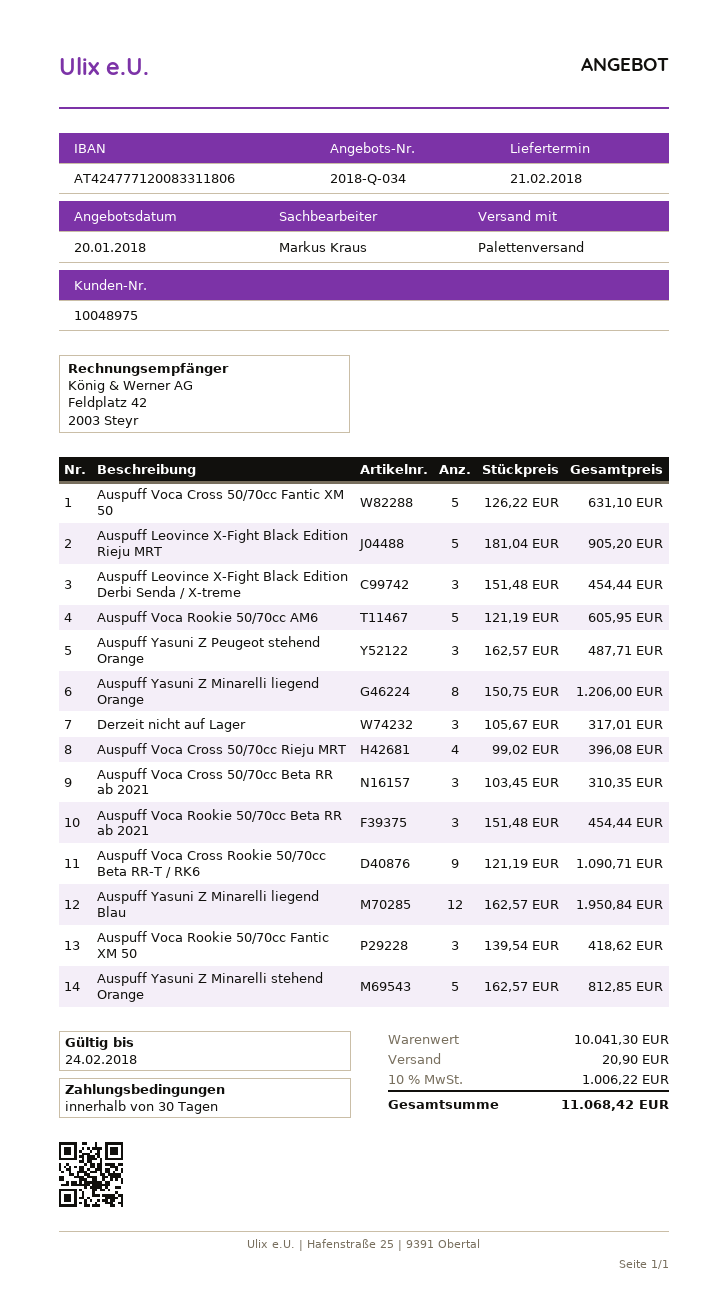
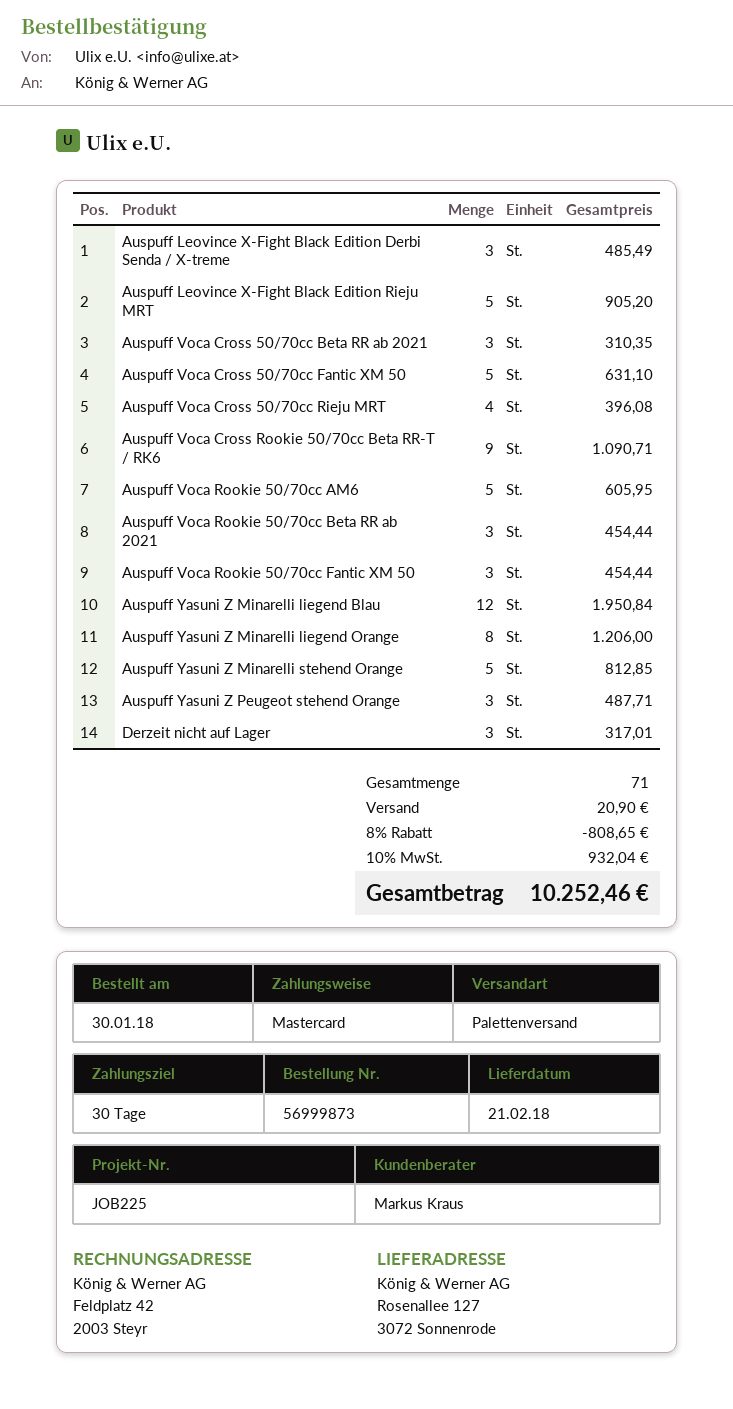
Auspuff Leovince X-Fight Black Edition Derbi Senda / X-treme: 3 for 454.44 -> 3 for 485.49
Auspuff Voca Rookie 50/70cc Fantic XM 50: 3 for 418.62 -> 3 for 454.44
discount: none -> 8% = 808.65
tax: 10% = 1006.22 -> 10% = 932.04
total: 11068.42 -> 10252.46

